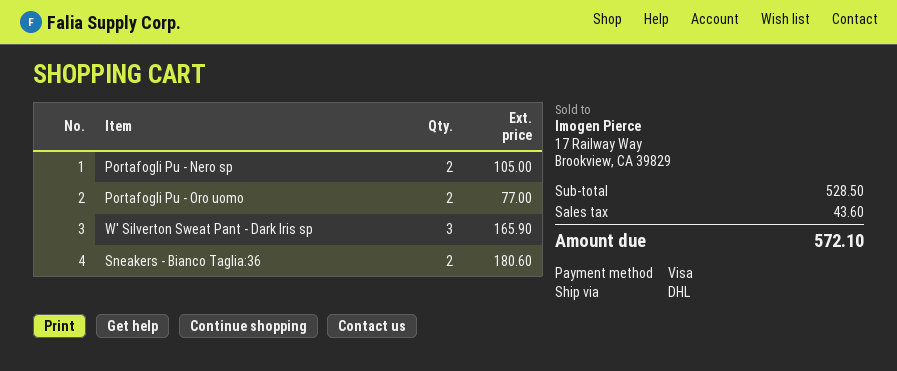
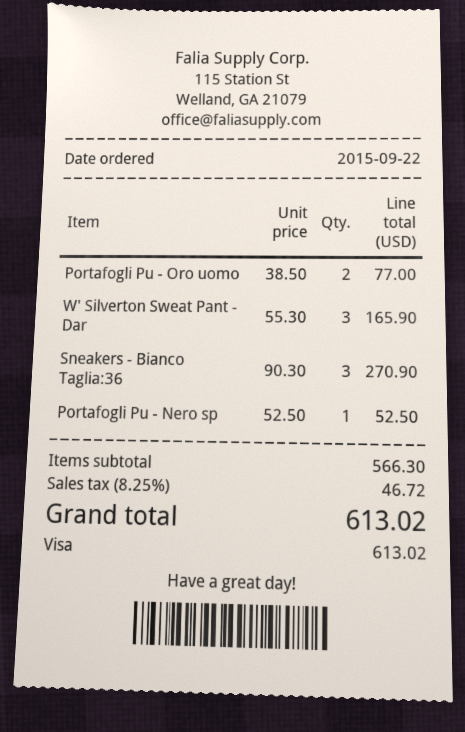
Portafogli Pu - Nero sp: 2 for 105.00 -> 1 for 52.50
Sneakers - Bianco Taglia:36: 2 for 180.60 -> 3 for 270.90
subtotal: 528.50 -> 566.30
tax: 43.60 -> 46.72
total: 572.10 -> 613.02

